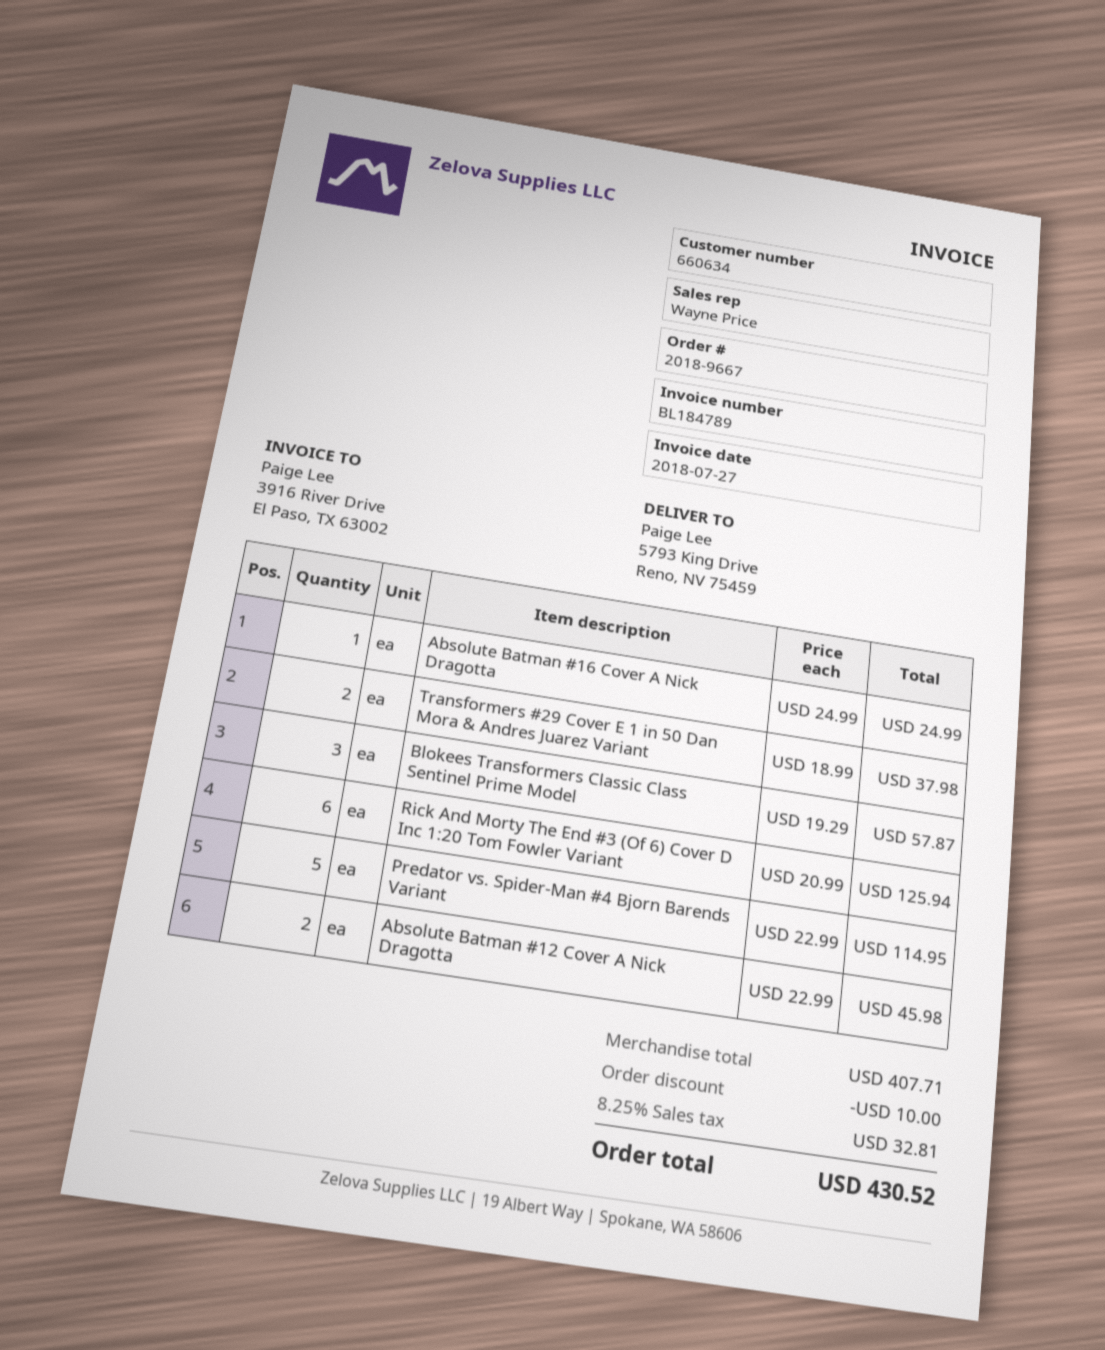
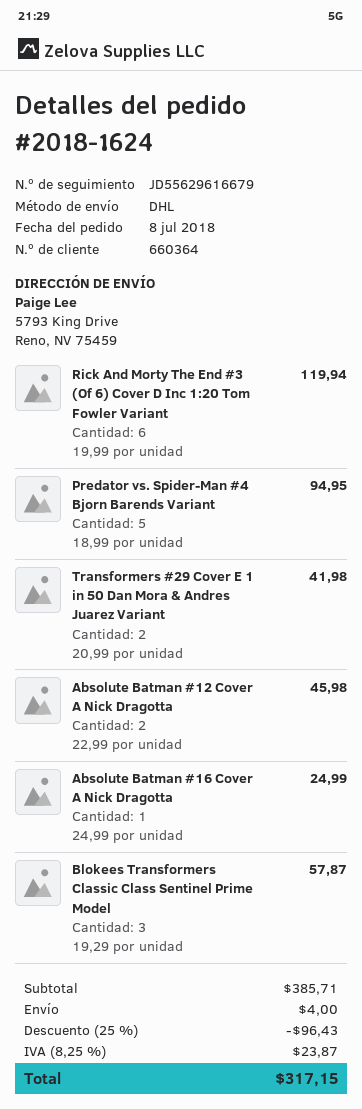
order number: 2018-9667 -> 2018-1624
customer number: 660634 -> 660364
Transformers #29 Cover E 1 in 50 Dan Mora & Andres Juarez Variant: 2 x 18.99 = 37.98 -> 2 x 20.99 = 41.98
Rick And Morty The End #3 (Of 6) Cover D Inc 1:20 Tom Fowler Variant: 6 x 20.99 = 125.94 -> 6 x 19.99 = 119.94
Predator vs. Spider-Man #4 Bjorn Barends Variant: 5 x 22.99 = 114.95 -> 5 x 18.99 = 94.95
subtotal: 407.71 -> 385.71
discount: 10.00 -> 96.43
shipping: none -> 4.00
tax: 8.25% = 32.81 -> 8.25% = 23.87
total: 430.52 -> 317.15

